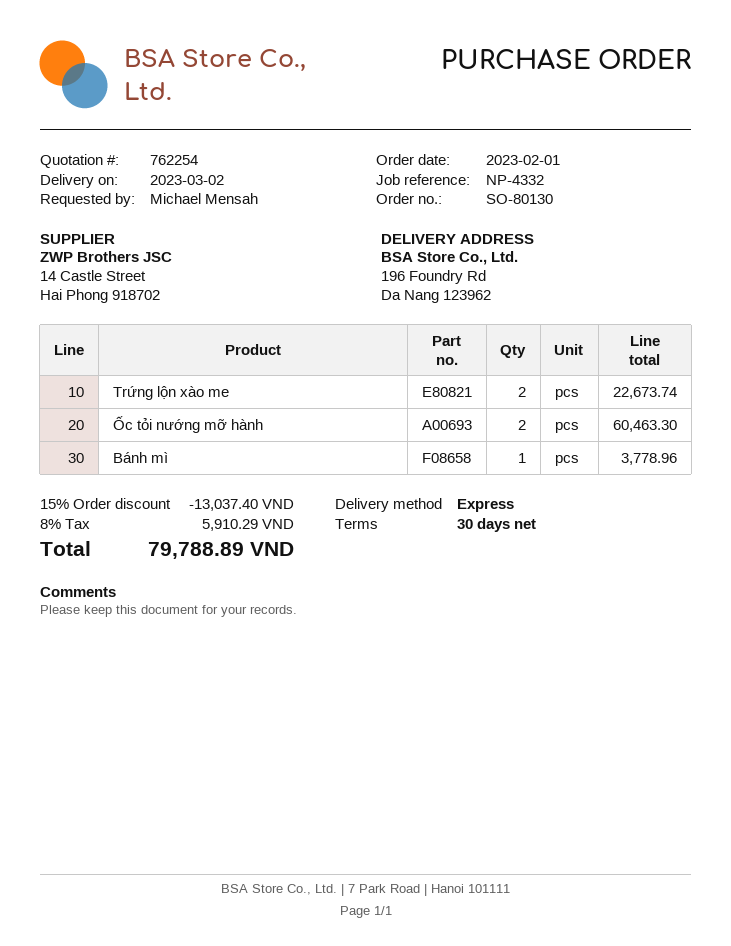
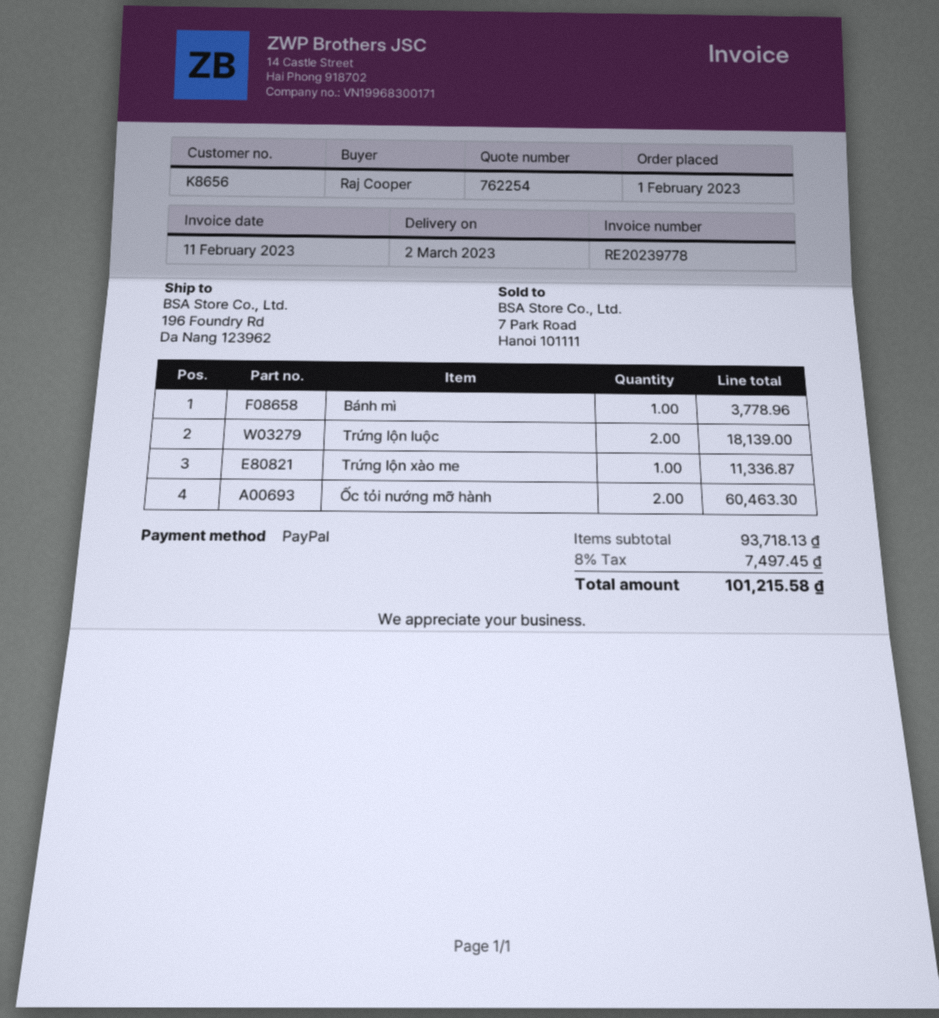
ordered by: Michael Mensah -> Raj Cooper
Trứng lộn xào me: 2 for 22673.74 -> 1 for 11336.87
Trứng lộn luộc: none -> 2 for 18139.00
discount: 15% = 13037.40 -> none
tax: 8% = 5910.29 -> 8% = 7497.45
total: 79788.89 -> 101215.58

